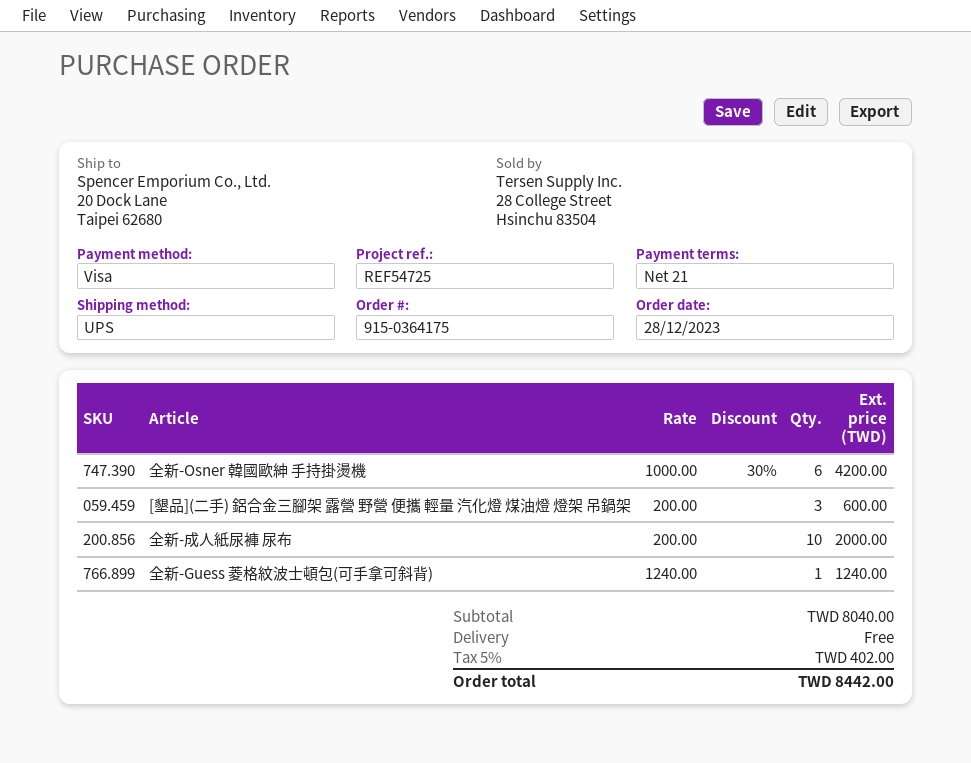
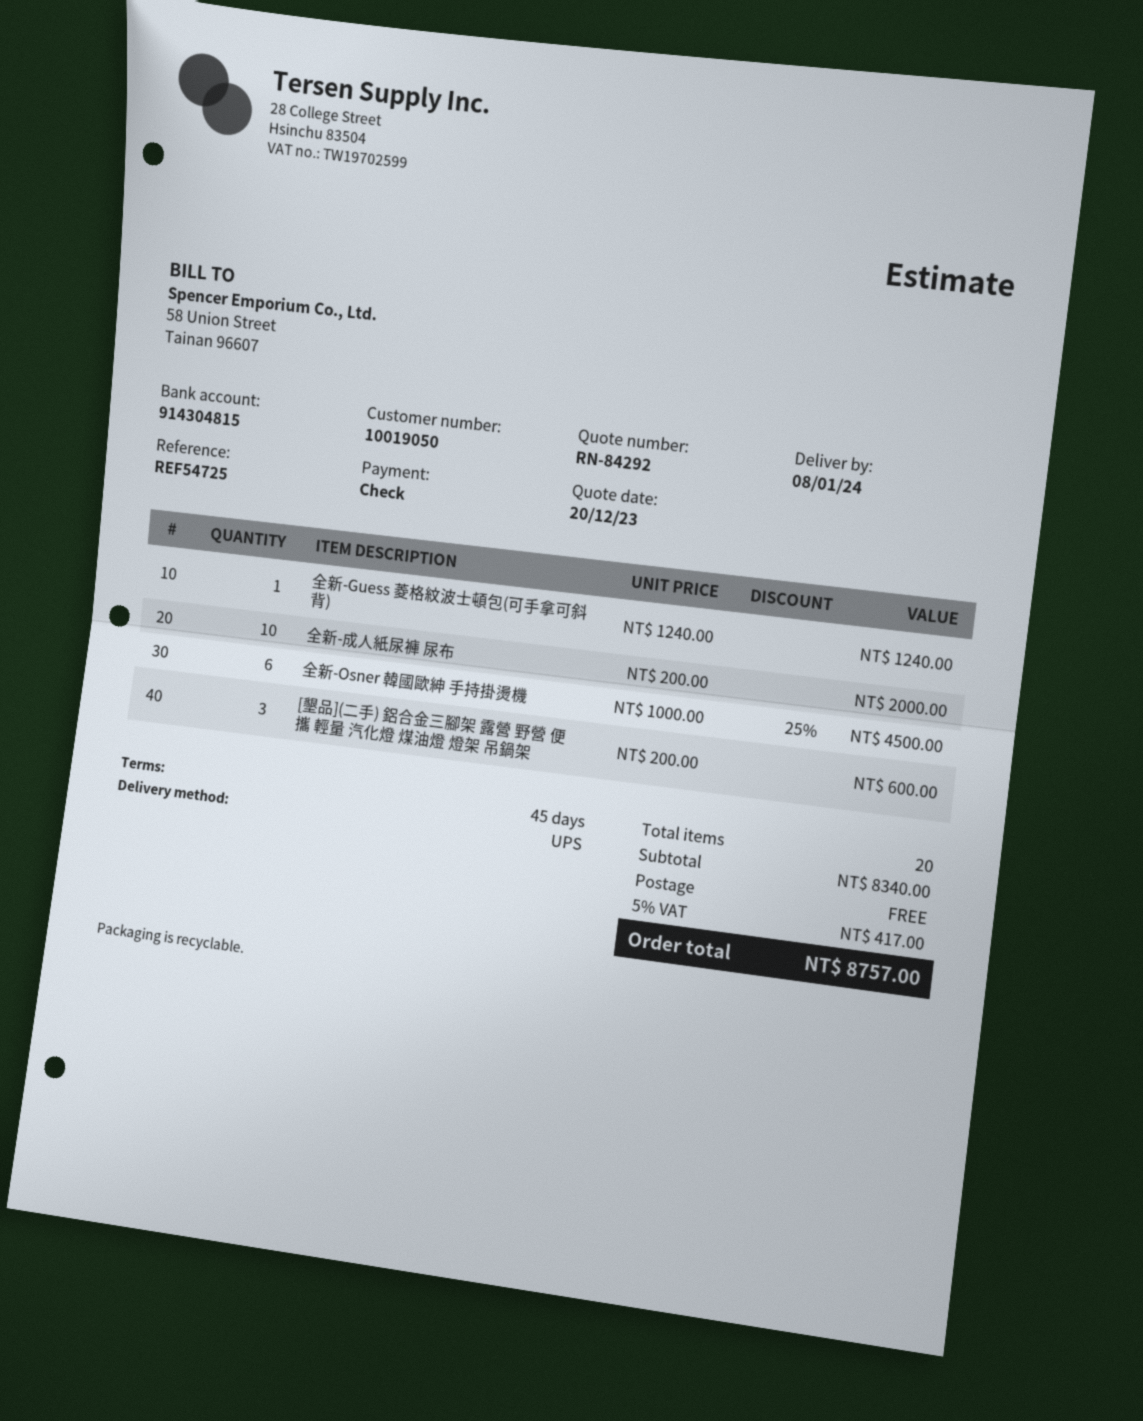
payment terms: 21 days -> 45 days
payment method: Visa -> cheque
全新-Osner 韓國歐紳 手持掛燙機: 6 x 1000.00 - 30% = 4200.00 -> 6 x 1000.00 - 25% = 4500.00
subtotal: 8040.00 -> 8340.00
tax: 5% = 402.00 -> 5% = 417.00
total: 8442.00 -> 8757.00

